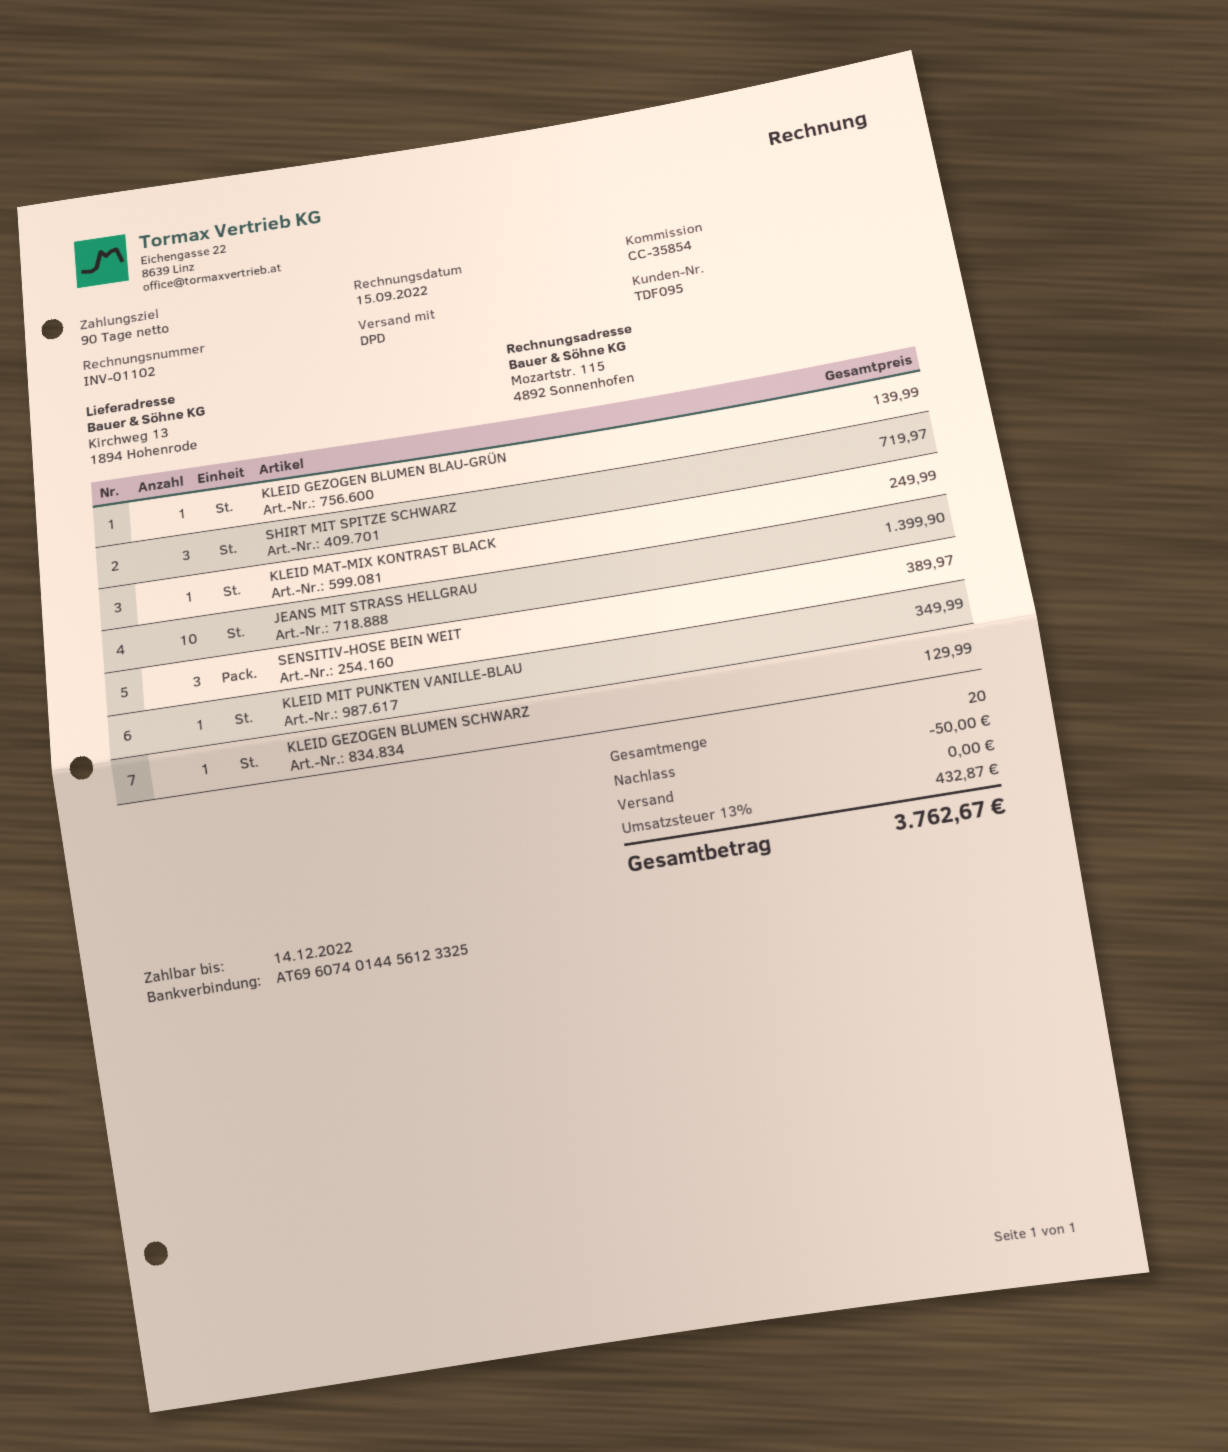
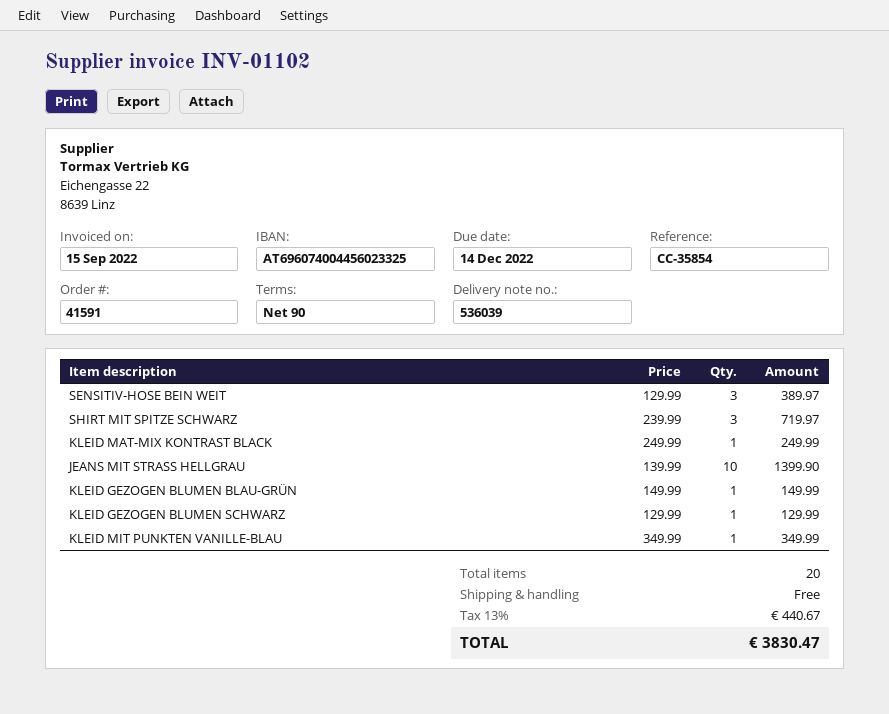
bank account: AT696074014456123325 -> AT696074004456023325
KLEID GEZOGEN BLUMEN BLAU-GRÜN: 1 for 139.99 -> 1 for 149.99
discount: 50.00 -> none
tax: 13% = 432.87 -> 13% = 440.67
total: 3762.67 -> 3830.47

